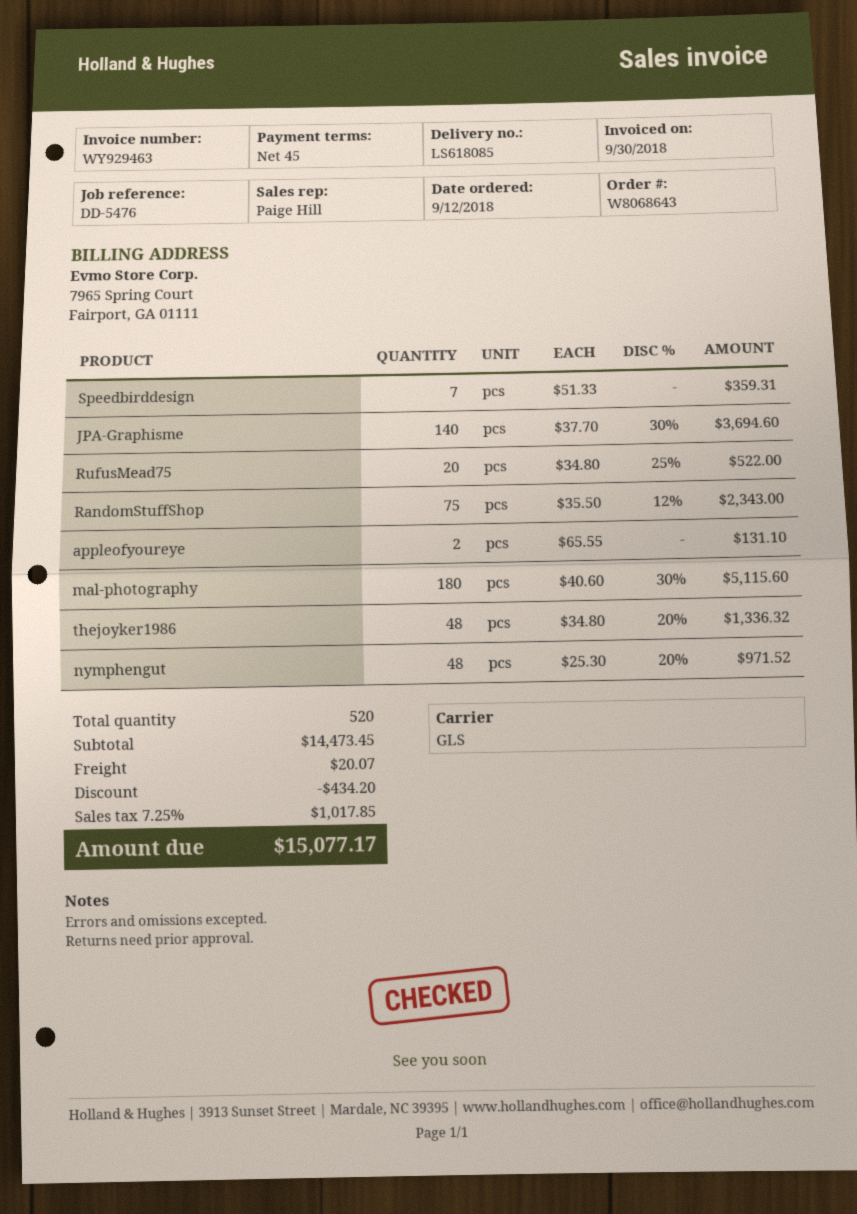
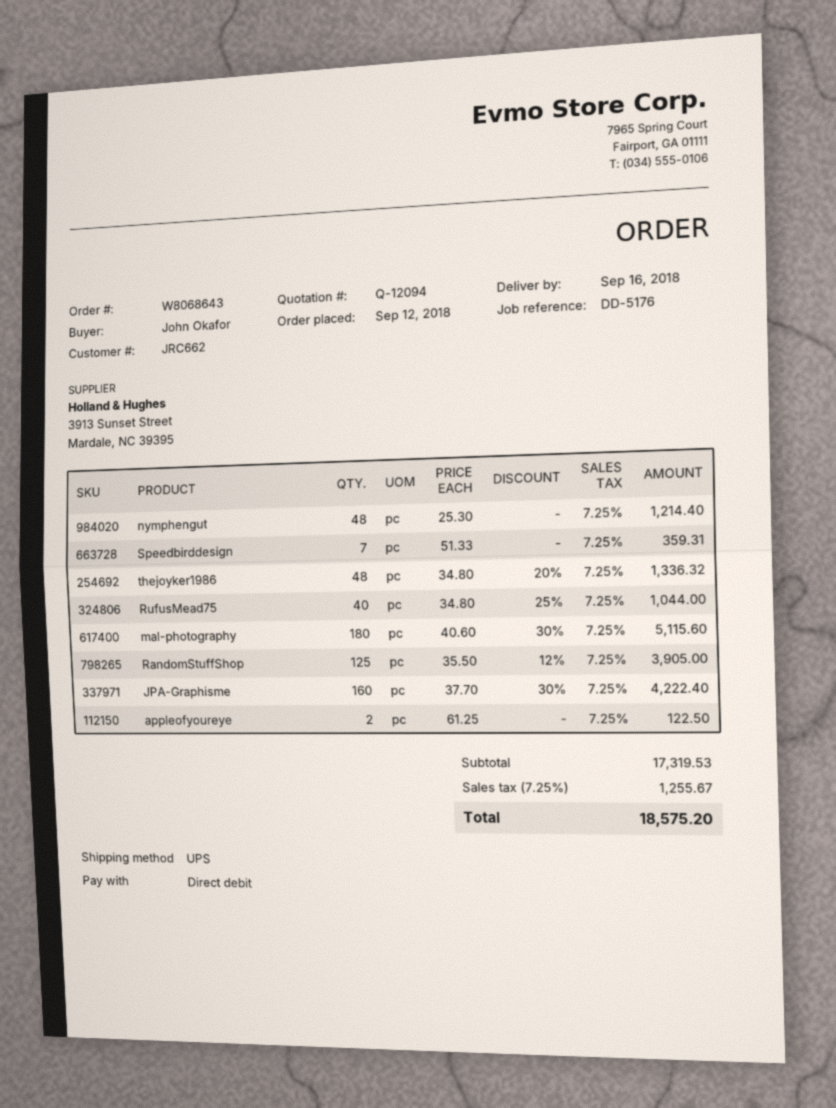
reference: DD-5476 -> DD-5176
shipping method: GLS -> UPS
JPA-Graphisme: 140 x 37.70 - 30% = 3694.60 -> 160 x 37.70 - 30% = 4222.40
RufusMead75: 20 x 34.80 - 25% = 522.00 -> 40 x 34.80 - 25% = 1044.00
RandomStuffShop: 75 x 35.50 - 12% = 2343.00 -> 125 x 35.50 - 12% = 3905.00
appleofyoureye: 2 x 65.55 = 131.10 -> 2 x 61.25 = 122.50
nymphengut: 48 x 25.30 - 20% = 971.52 -> 48 x 25.30 = 1214.40
subtotal: 14473.45 -> 17319.53
discount: 434.20 -> none
shipping: 20.07 -> none
tax: 7.25% = 1017.85 -> 7.25% = 1255.67
total: 15077.17 -> 18575.20

